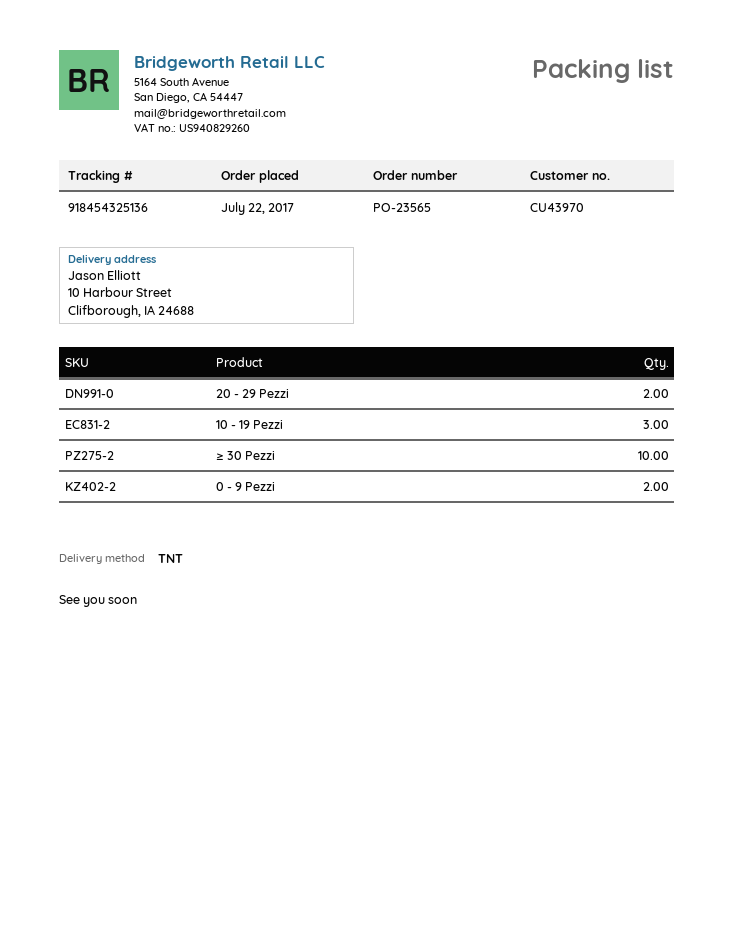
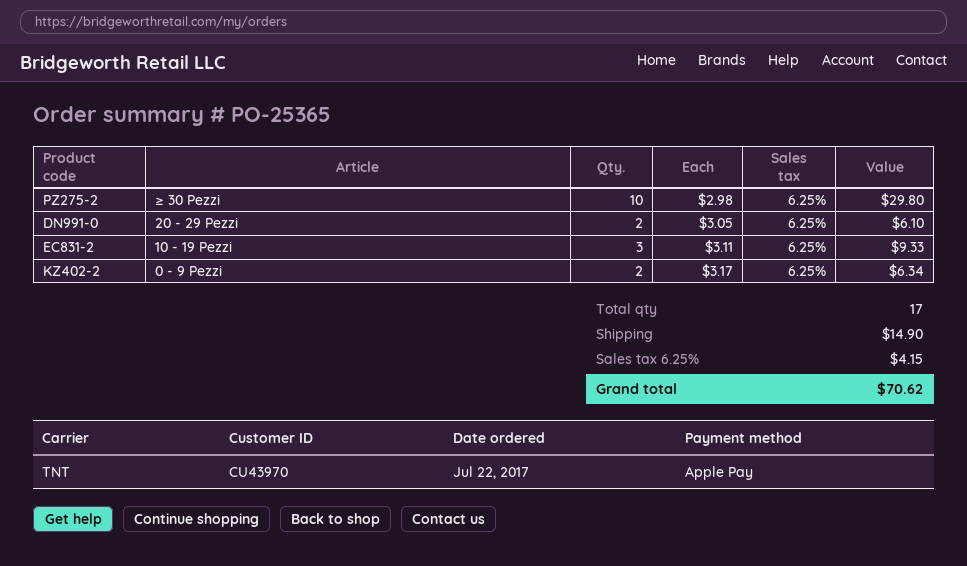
order number: PO-23565 -> PO-25365

